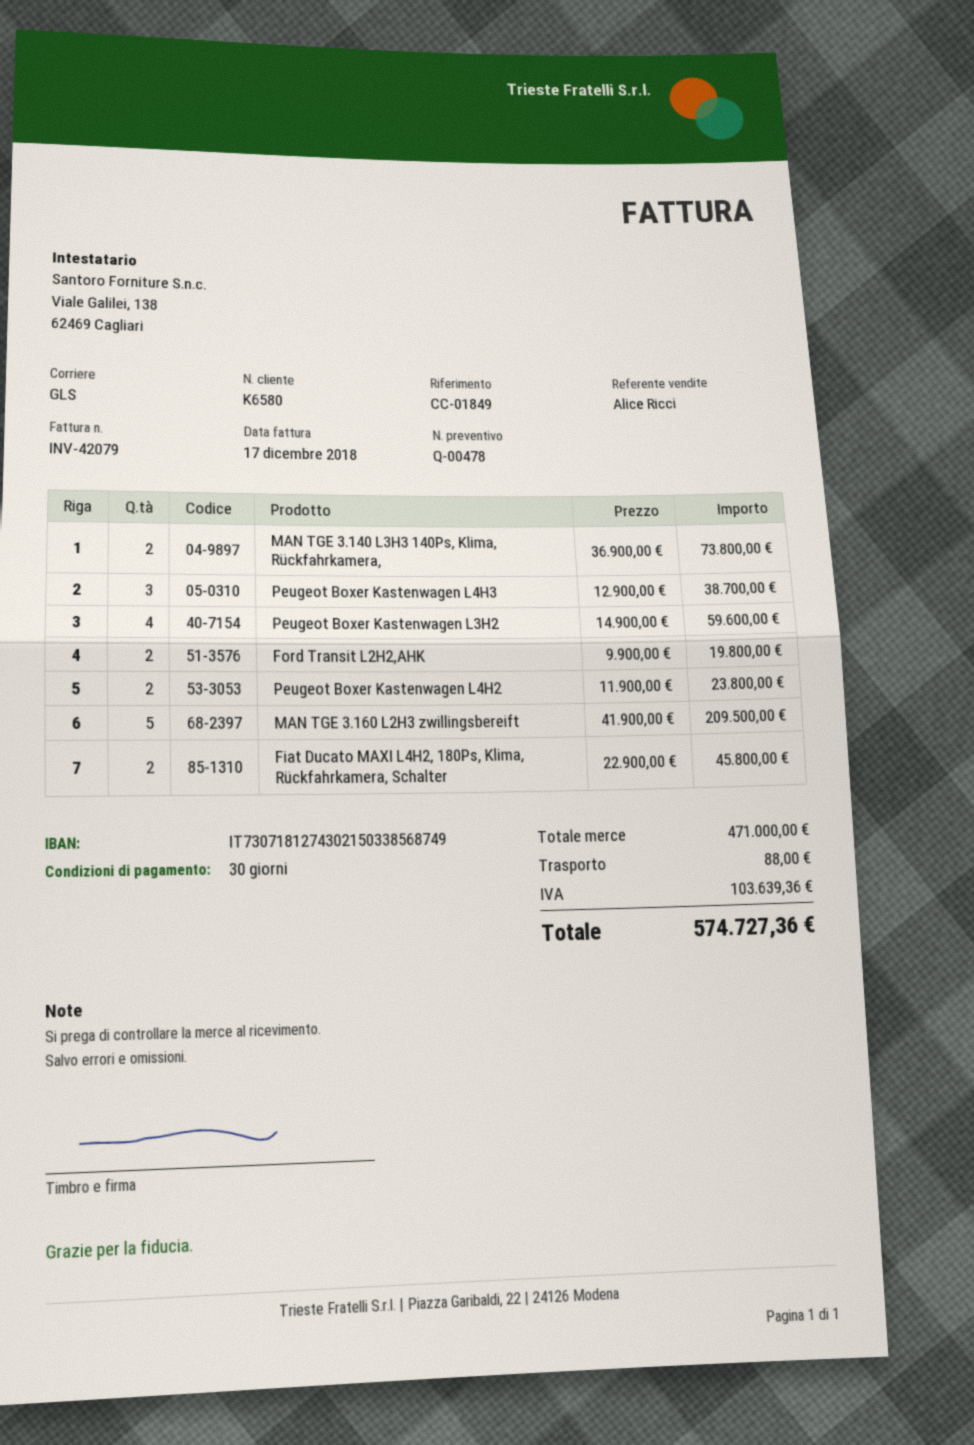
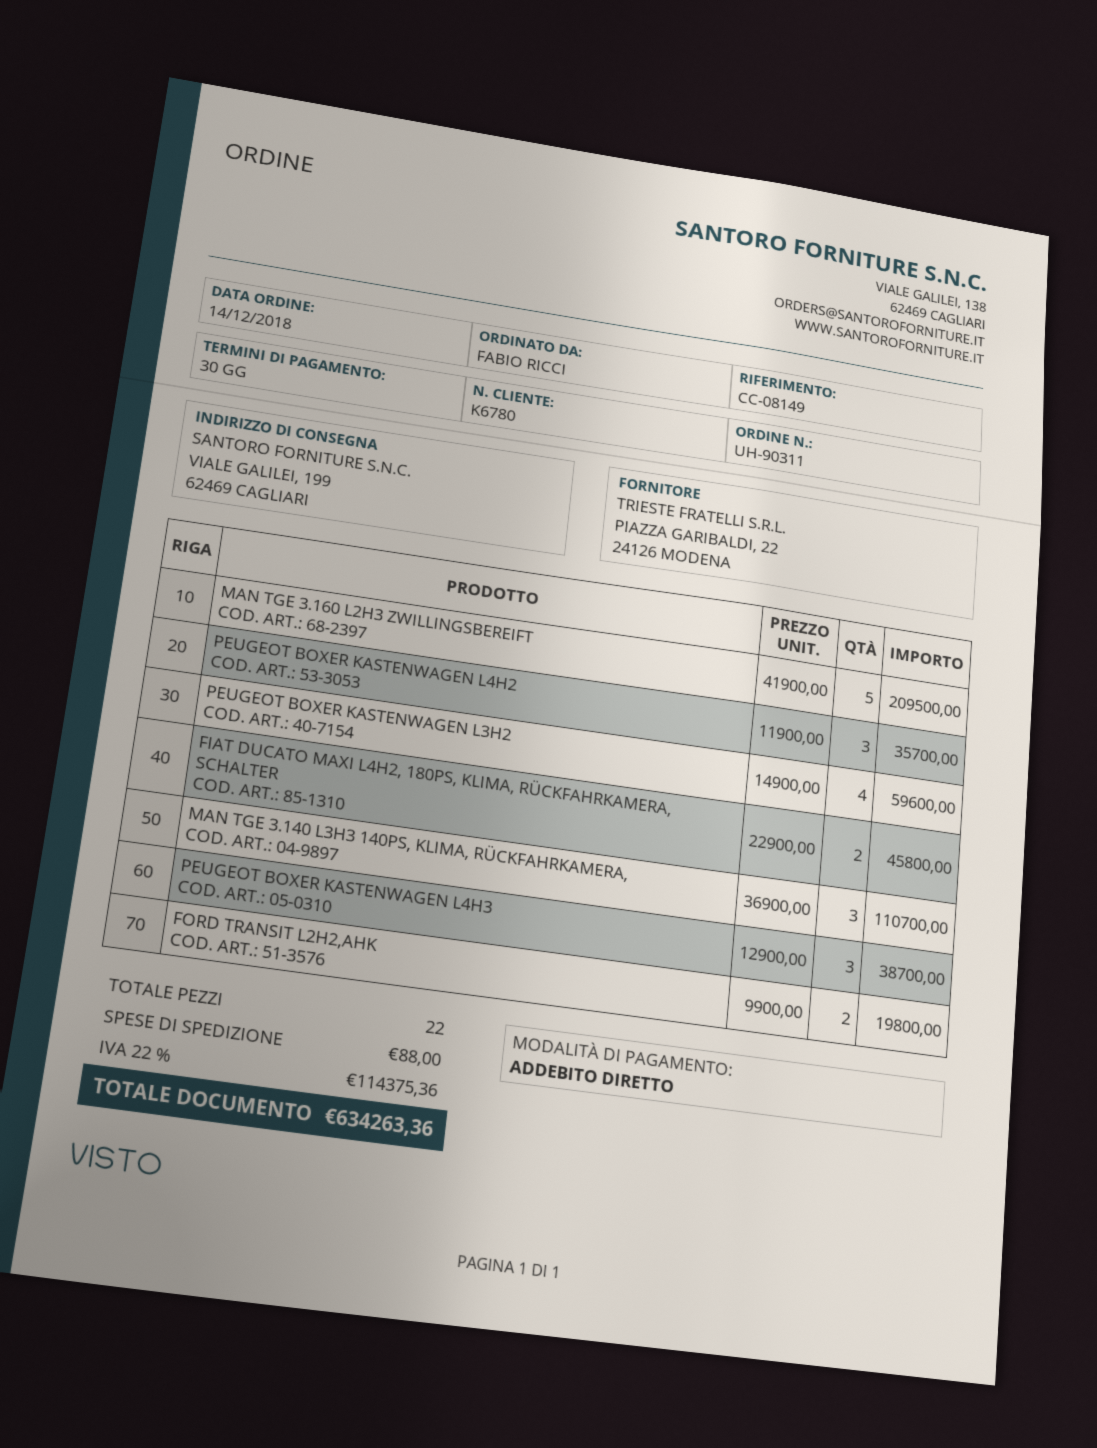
customer number: K6580 -> K6780
reference: CC-01849 -> CC-08149
MAN TGE 3.140 L3H3 140Ps, Klima, Rückfahrkamera,: 2 x 36900.00 = 73800.00 -> 3 x 36900.00 = 110700.00
Peugeot Boxer Kastenwagen L4H2: 2 x 11900.00 = 23800.00 -> 3 x 11900.00 = 35700.00
tax: 103639.36 -> 114375.36
total: 574727.36 -> 634263.36

